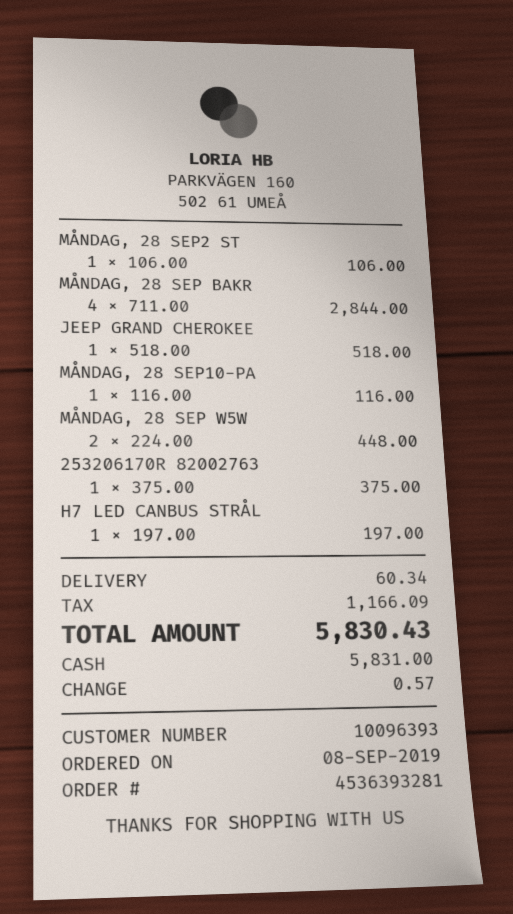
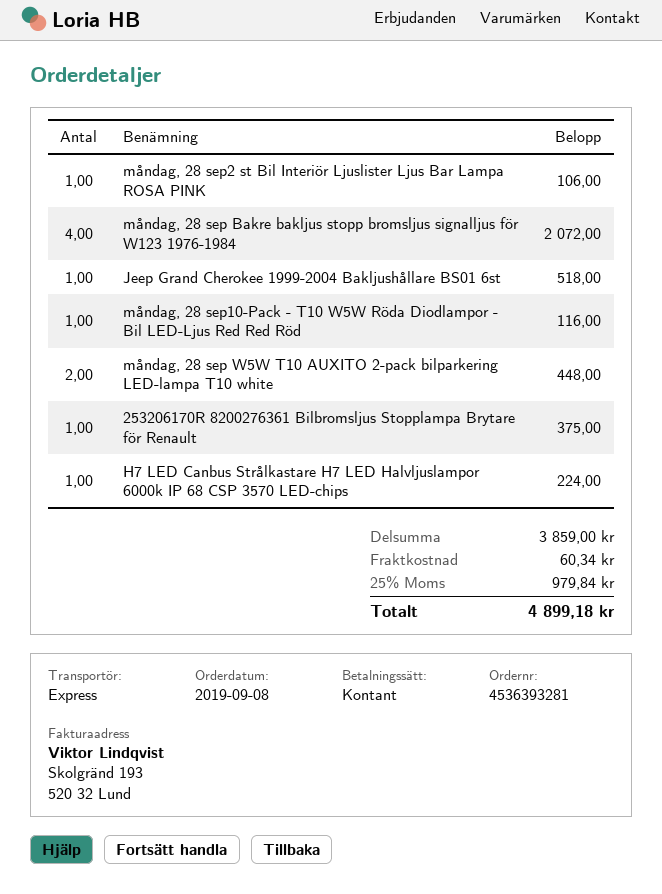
MÅNDAG, 28 SEP BAKR: 4 for 2844.00 -> 4 for 2072.00
H7 LED CANBUS STRÅL: 1 for 197.00 -> 1 for 224.00
tax: 1166.09 -> 979.84
total: 5830.43 -> 4899.18

